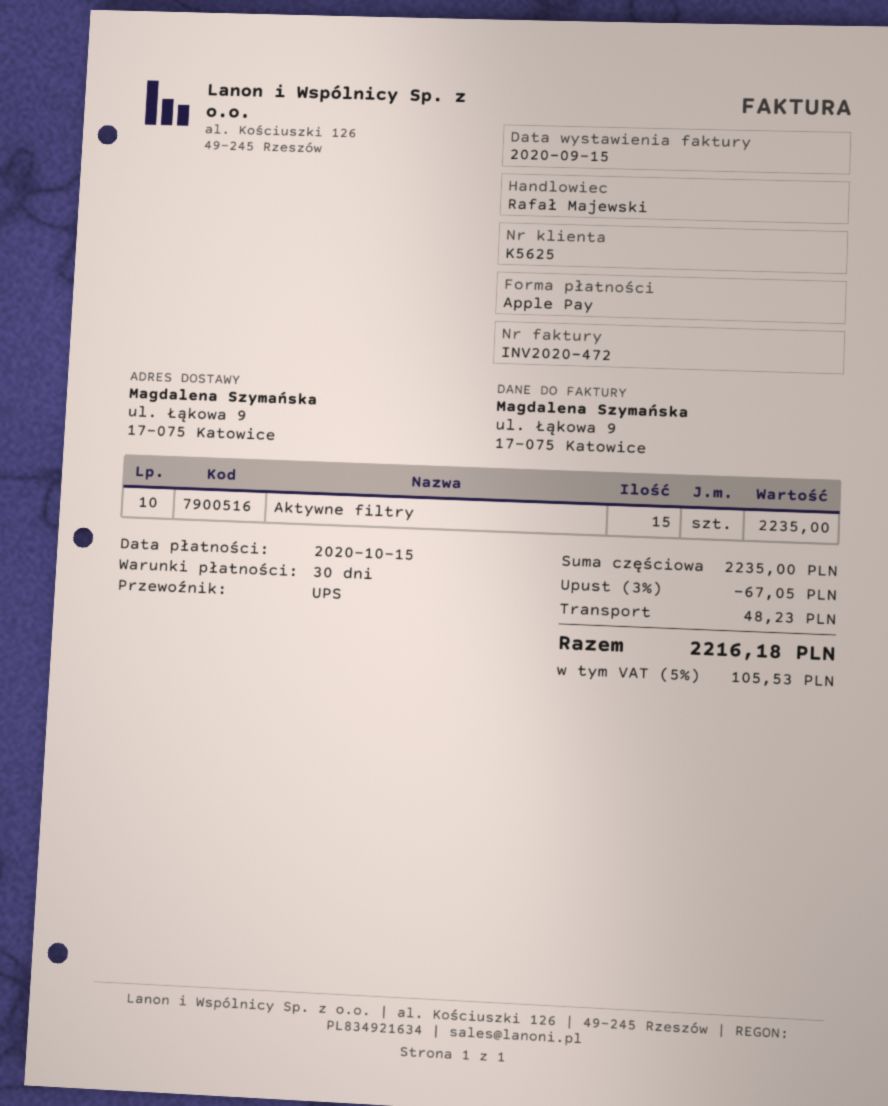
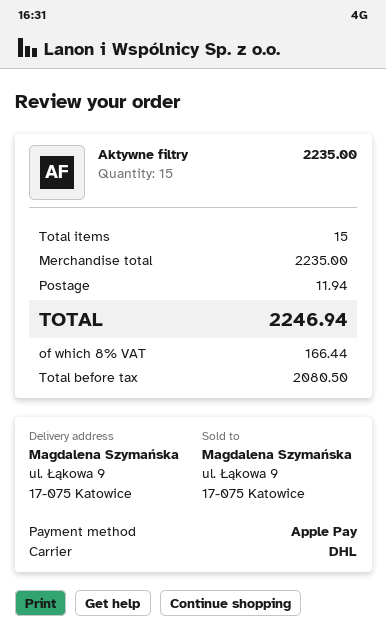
shipping method: UPS -> DHL
discount: 3% = 67.05 -> none
shipping: 48.23 -> 11.94
tax: 5% = 105.53 -> 8% = 166.44
total: 2216.18 -> 2246.94

